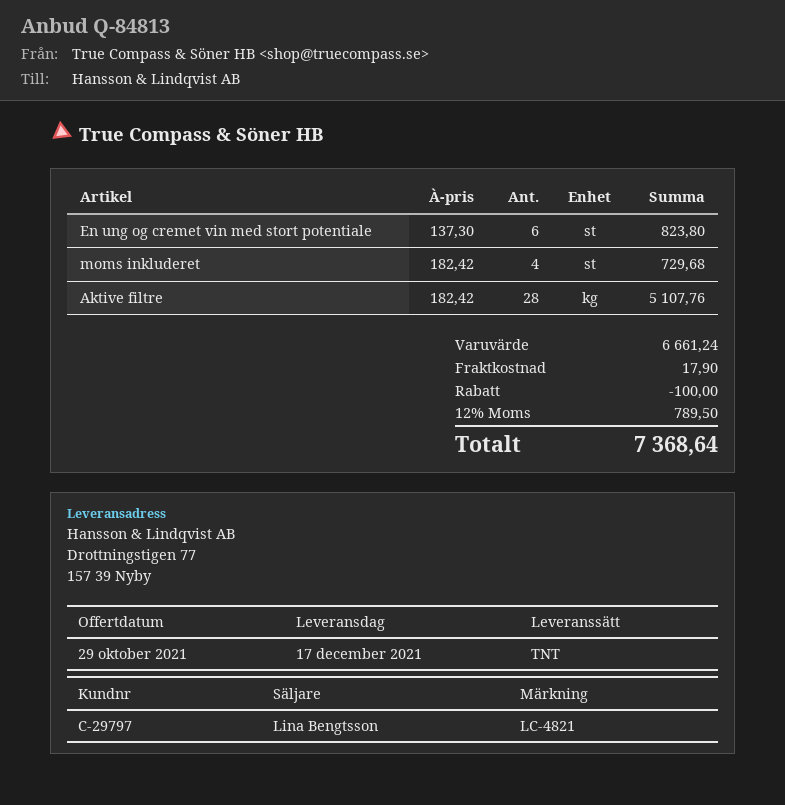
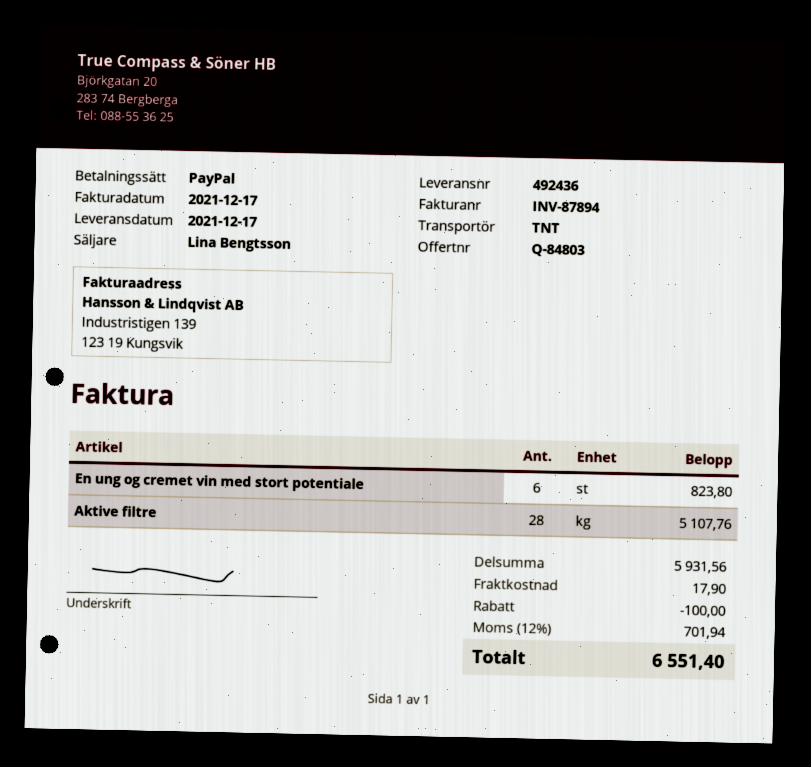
quote number: Q-84813 -> Q-84803
moms inkluderet: 4 for 729.68 -> none
subtotal: 6661.24 -> 5931.56
tax: 12% = 789.50 -> 12% = 701.94
total: 7368.64 -> 6551.40

